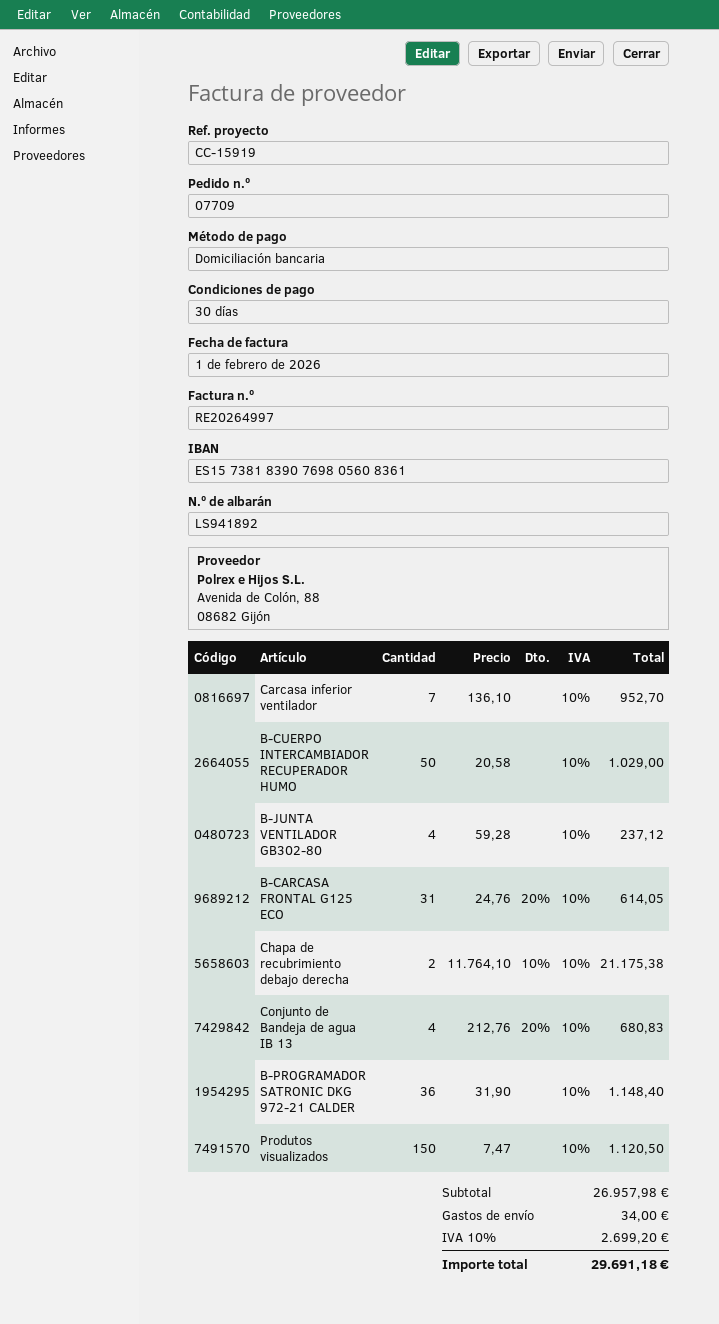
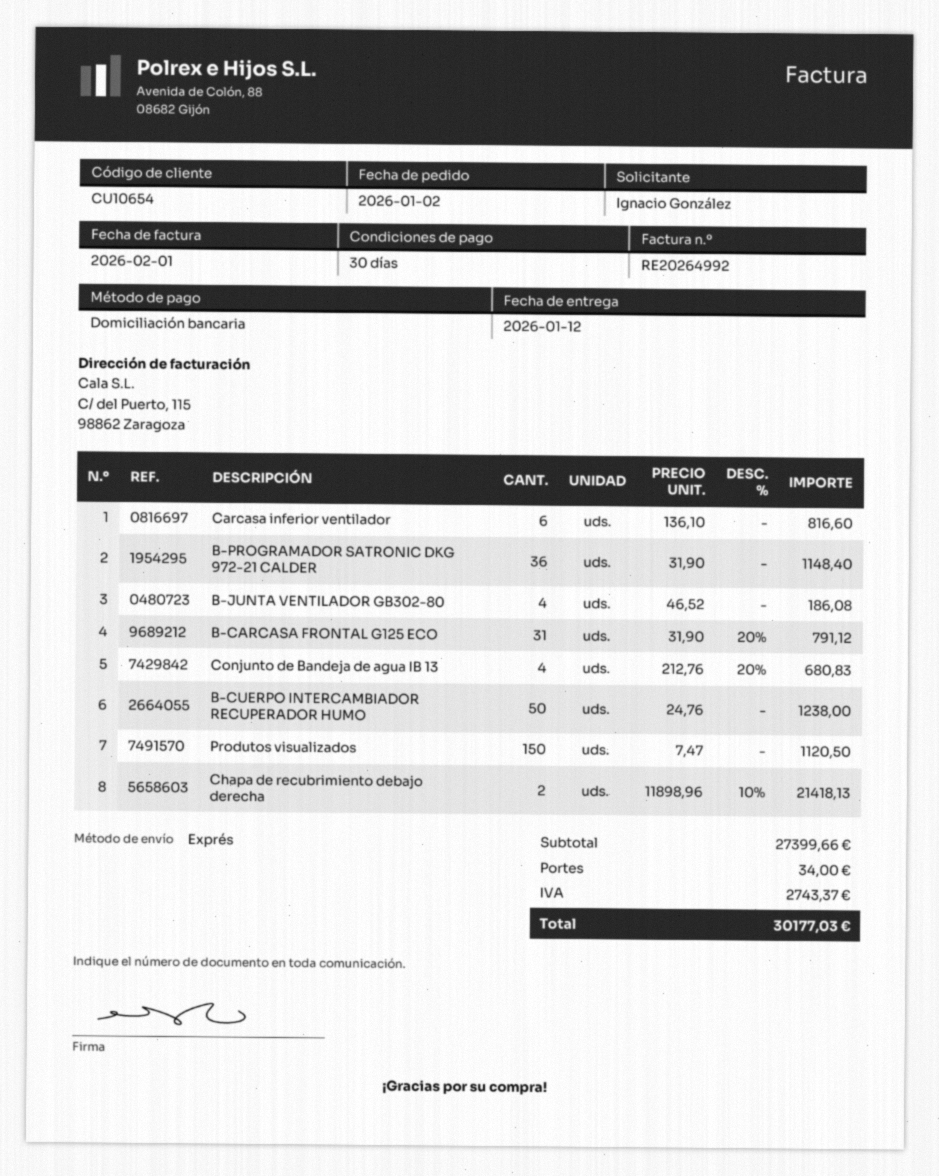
invoice number: RE20264997 -> RE20264992
Carcasa inferior ventilador: 7 x 136.10 = 952.70 -> 6 x 136.10 = 816.60
B-CUERPO INTERCAMBIADOR RECUPERADOR HUMO: 50 x 20.58 = 1029.00 -> 50 x 24.76 = 1238.00
B-JUNTA VENTILADOR GB302-80: 4 x 59.28 = 237.12 -> 4 x 46.52 = 186.08
B-CARCASA FRONTAL G125 ECO: 31 x 24.76 - 20% = 614.05 -> 31 x 31.90 - 20% = 791.12
Chapa de recubrimiento debajo derecha: 2 x 11764.10 - 10% = 21175.38 -> 2 x 11898.96 - 10% = 21418.13
subtotal: 26957.98 -> 27399.66
tax: 2699.20 -> 2743.37
total: 29691.18 -> 30177.03

